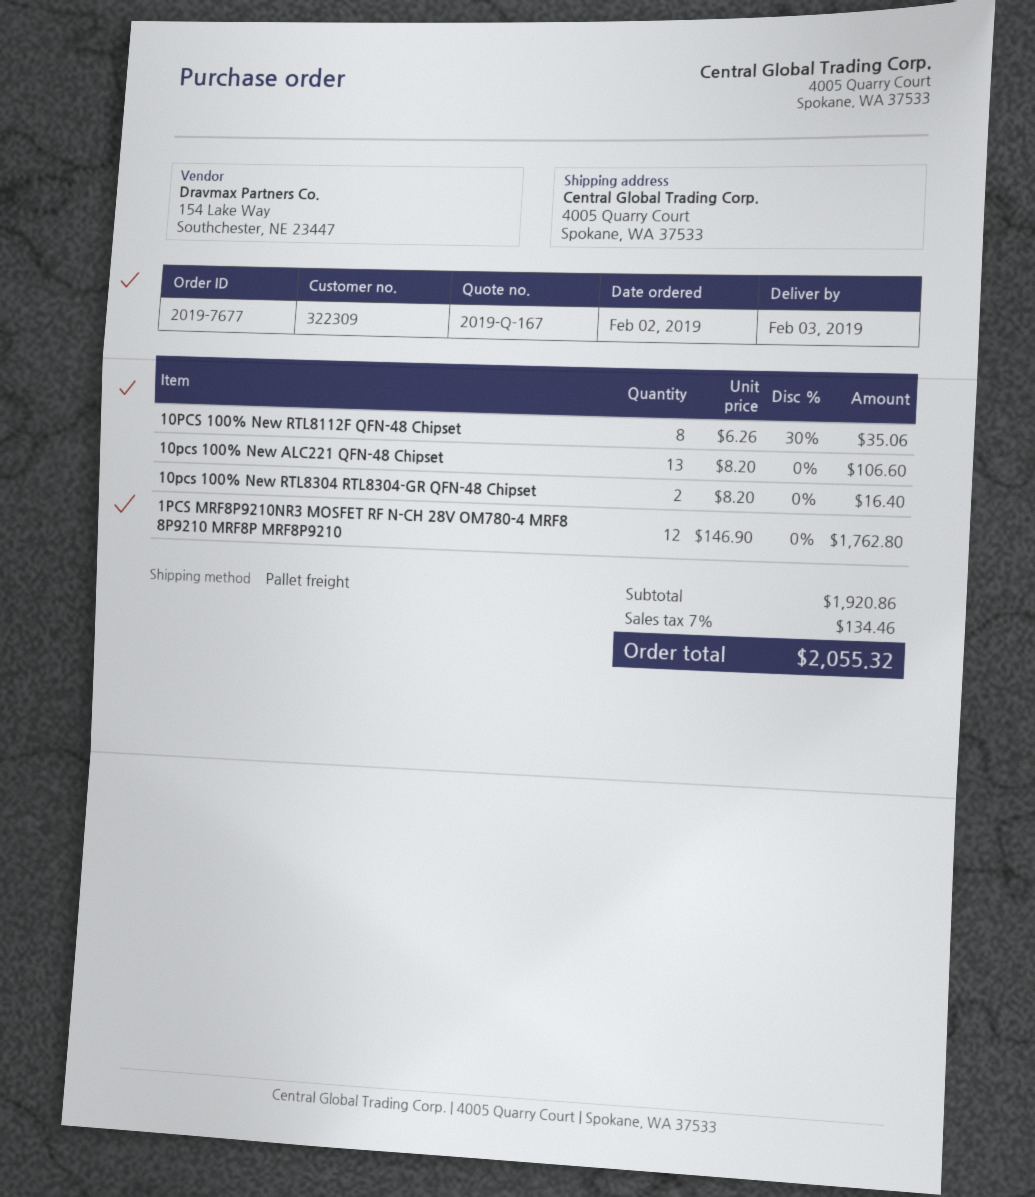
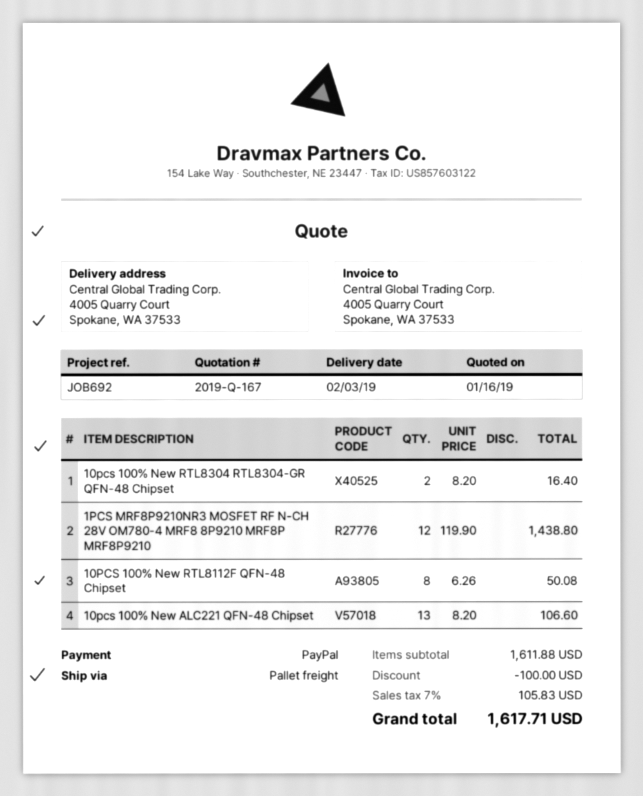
10PCS 100% New RTL8112F QFN-48 Chipset: 8 x 6.26 - 30% = 35.06 -> 8 x 6.26 = 50.08
1PCS MRF8P9210NR3 MOSFET RF N-CH 28V OM780-4 MRF8 8P9210 MRF8P MRF8P9210: 12 x 146.90 = 1762.80 -> 12 x 119.90 = 1438.80
subtotal: 1920.86 -> 1611.88
discount: none -> 100.00
tax: 7% = 134.46 -> 7% = 105.83
total: 2055.32 -> 1617.71

